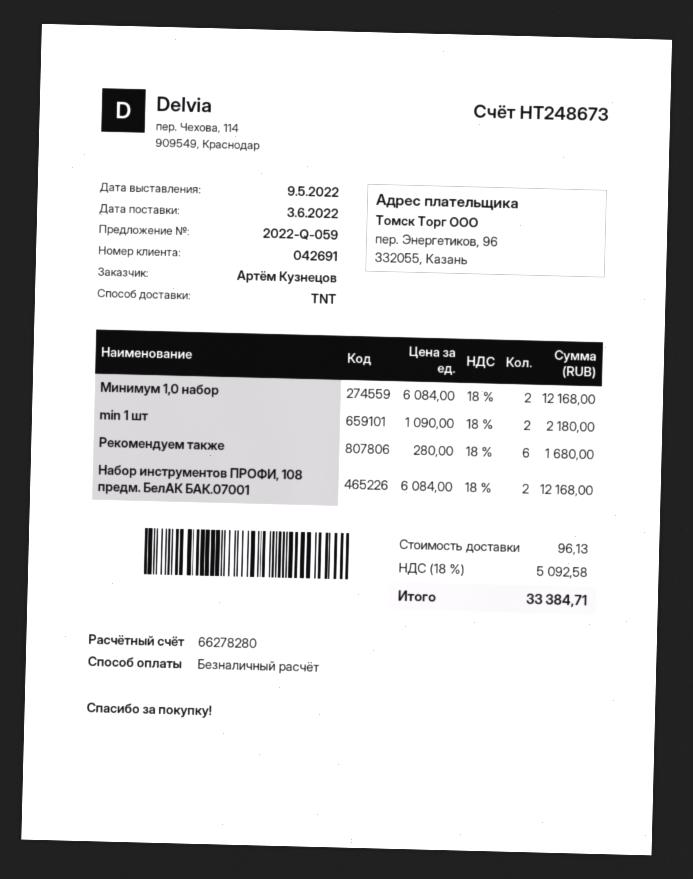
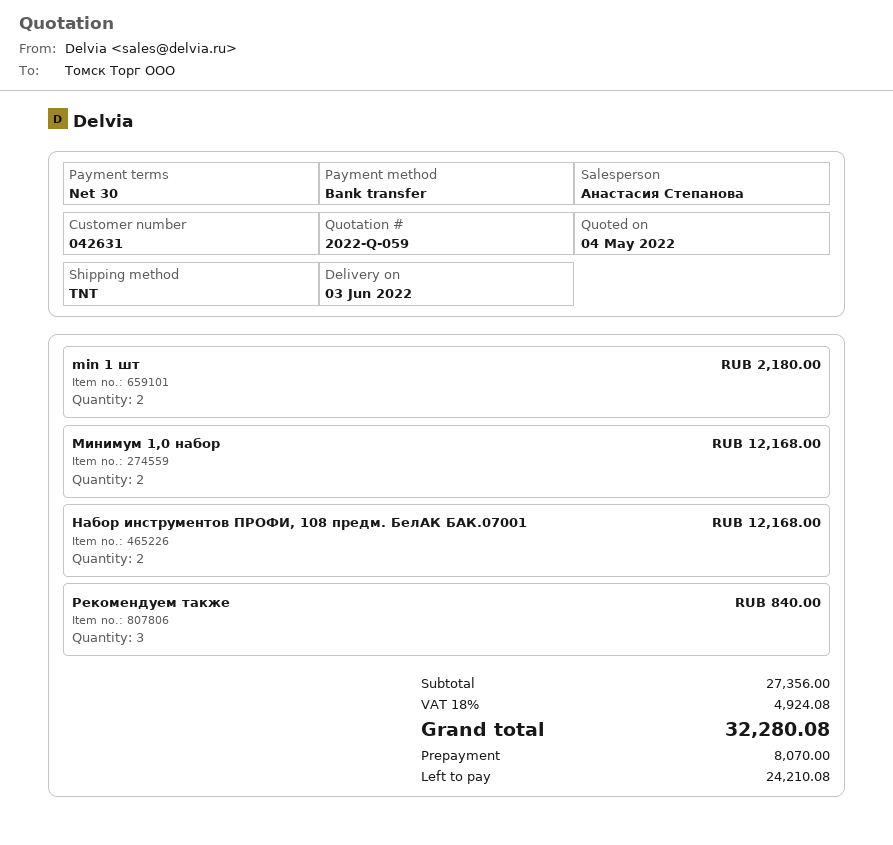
customer number: 042691 -> 042631
Рекомендуем также: 6 for 1680.00 -> 3 for 840.00
shipping: 96.13 -> none
tax: 18% = 5092.58 -> 18% = 4924.08
total: 33384.71 -> 32280.08

